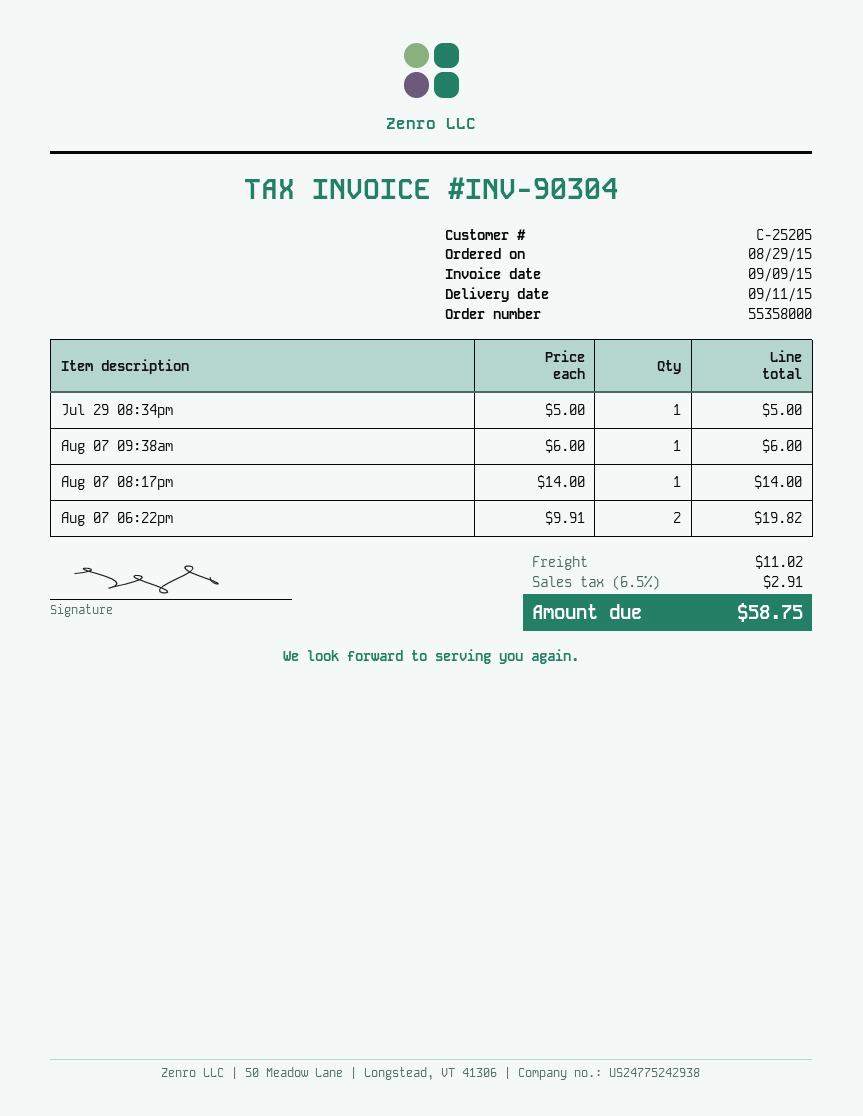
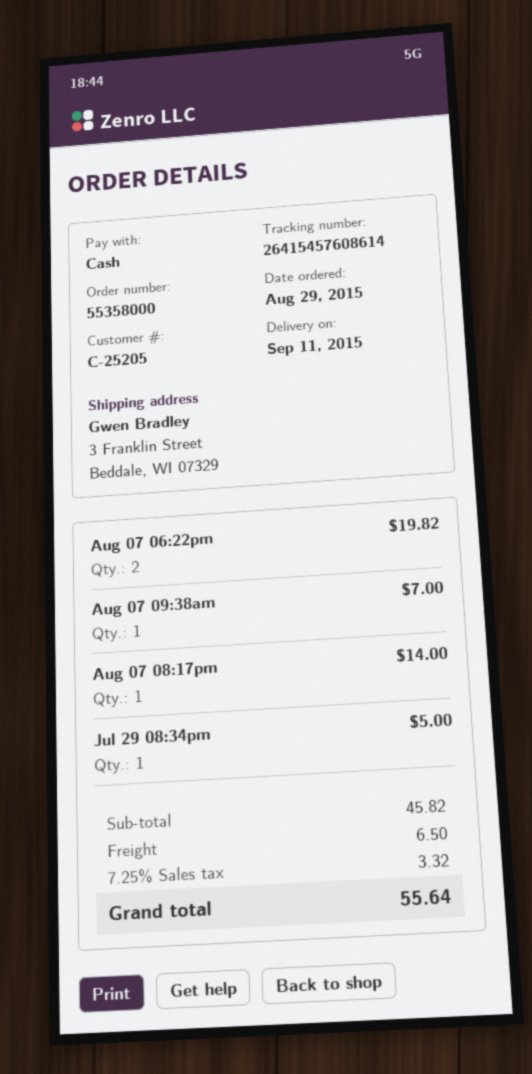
Aug 07 09:38am: 1 for 6.00 -> 1 for 7.00
shipping: 11.02 -> 6.50
tax: 6.5% = 2.91 -> 7.25% = 3.32
total: 58.75 -> 55.64

